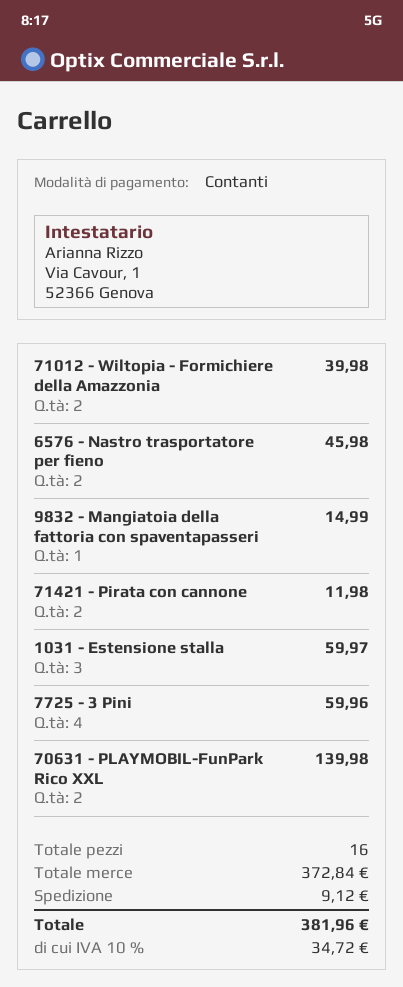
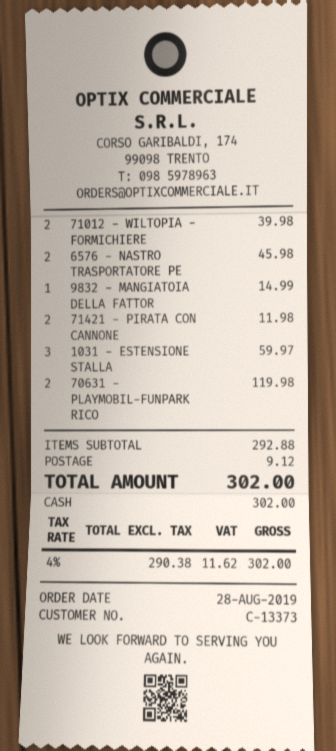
7725 - 3 Pini: 4 for 59.96 -> none
70631 - PLAYMOBIL-FunPark Rico XXL: 2 for 139.98 -> 2 for 119.98
subtotal: 372.84 -> 292.88
tax: 10% = 34.72 -> 4% = 11.62
total: 381.96 -> 302.00

